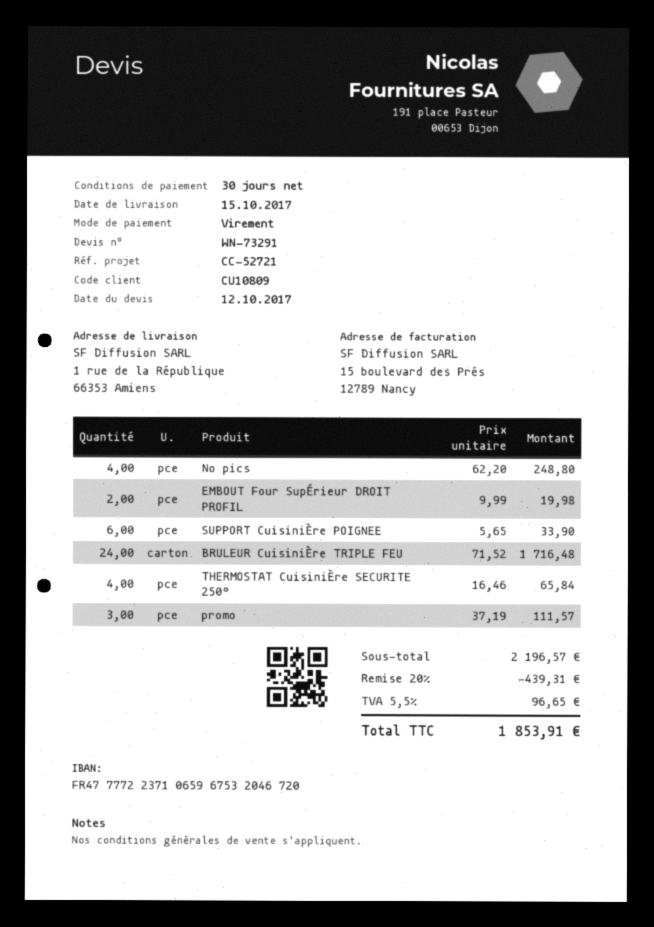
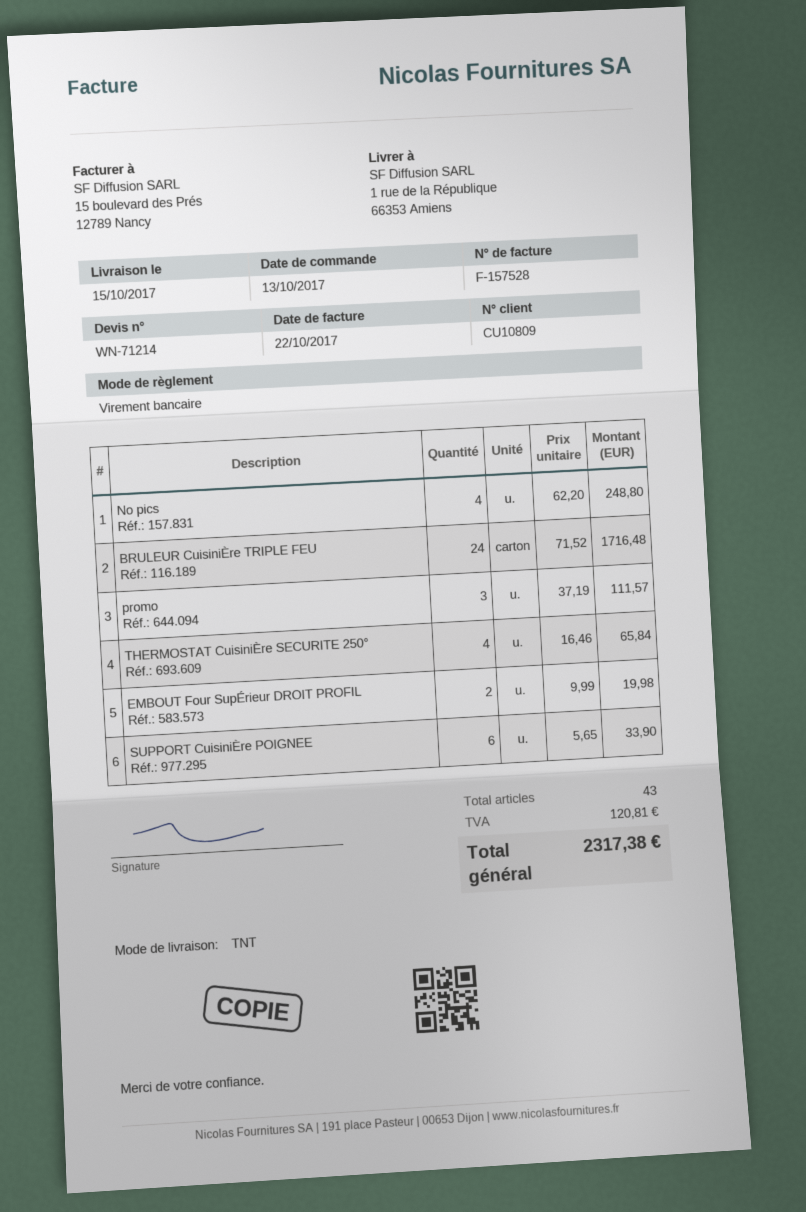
quote number: WN-73291 -> WN-71214
discount: 20% = 439.31 -> none
tax: 96.65 -> 120.81
total: 1853.91 -> 2317.38

